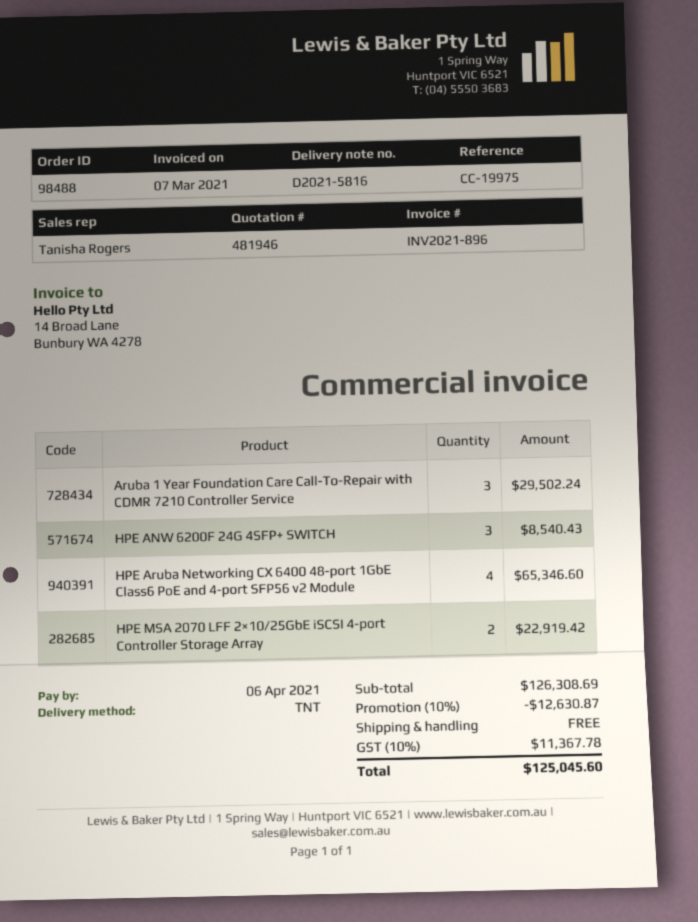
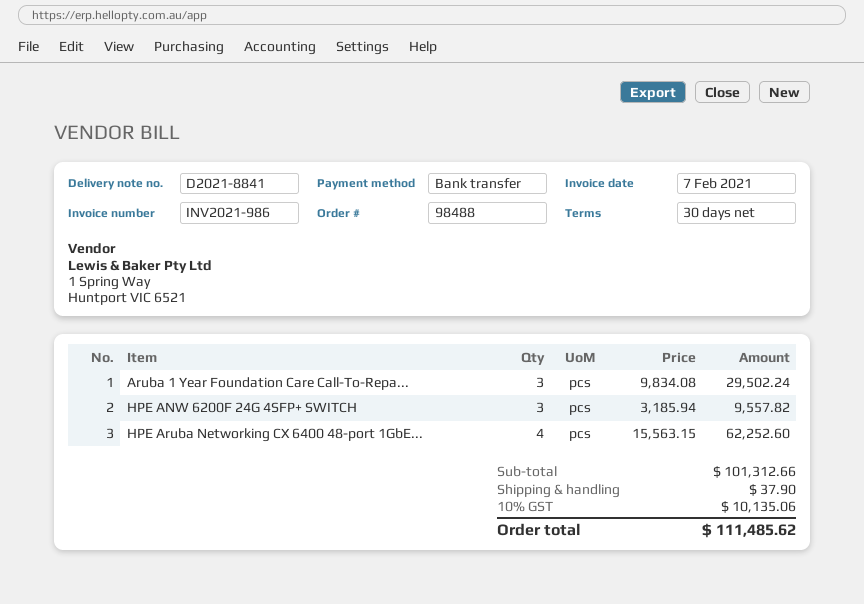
delivery note number: D2021-5816 -> D2021-8841
invoice number: INV2021-896 -> INV2021-986
invoice date: 2021-03-07 -> 2021-02-07
HPE ANW 6200F 24G 4SFP+ SWITCH: 3 for 8540.43 -> 3 for 9557.82
HPE Aruba Networking CX 6400 48-port 1GbE Class6 PoE and 4-port SFP56 v2 Module: 4 for 65346.60 -> 4 for 62252.60
HPE MSA 2070 LFF 2×10/25GbE iSCSI 4-port Controller Storage Array: 2 for 22919.42 -> none
subtotal: 126308.69 -> 101312.66
discount: 10% = 12630.87 -> none
shipping: 0.00 -> 37.90
tax: 10% = 11367.78 -> 10% = 10135.06
total: 125045.60 -> 111485.62

